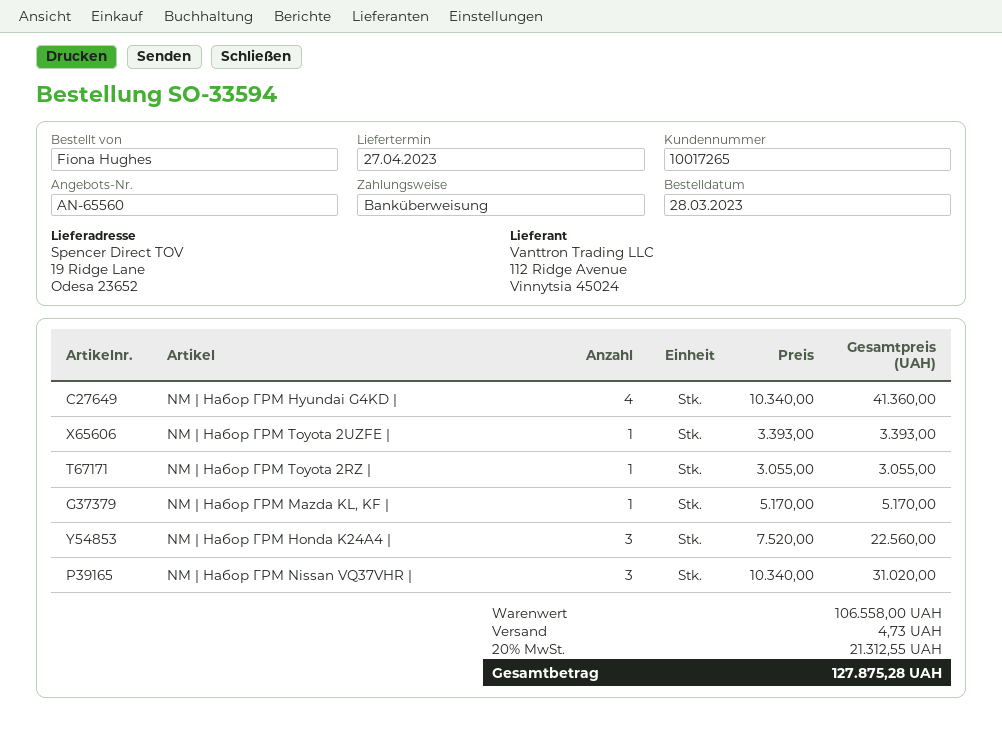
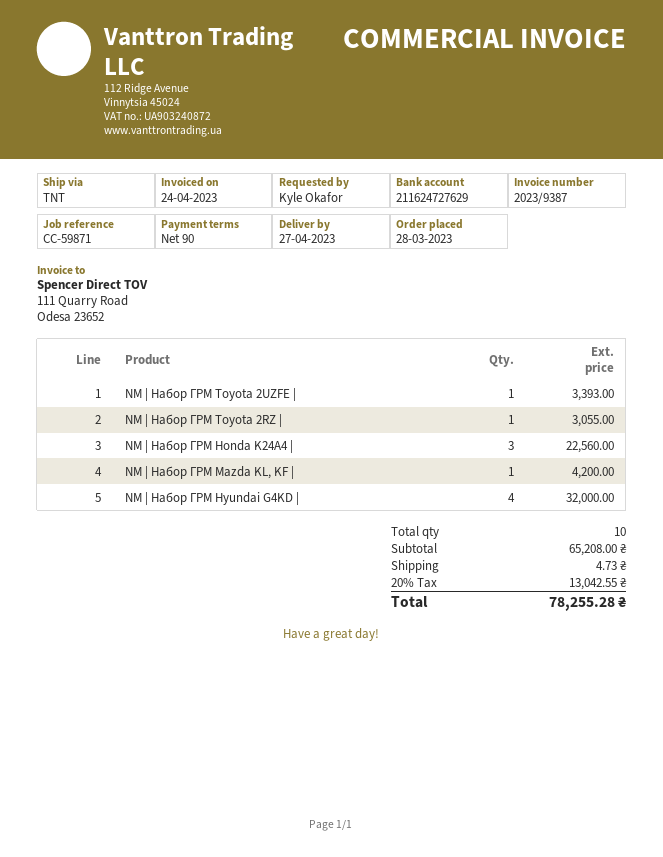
ordered by: Fiona Hughes -> Kyle Okafor
NM | Набор ГРМ Hyundai G4KD |: 4 for 41360.00 -> 4 for 32000.00
NM | Набор ГРМ Mazda KL, KF |: 1 for 5170.00 -> 1 for 4200.00
NM | Набор ГРМ Nissan VQ37VHR |: 3 for 31020.00 -> none
subtotal: 106558.00 -> 65208.00
tax: 20% = 21312.55 -> 20% = 13042.55
total: 127875.28 -> 78255.28

